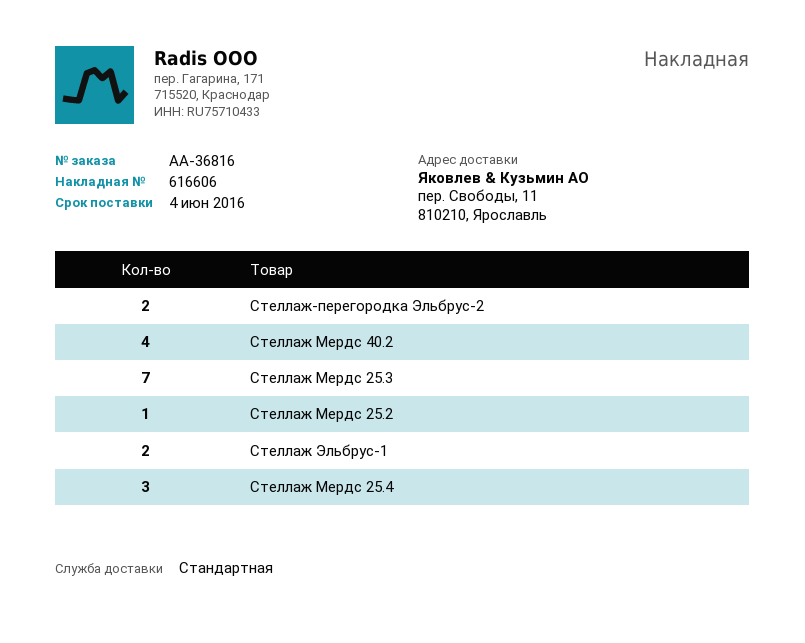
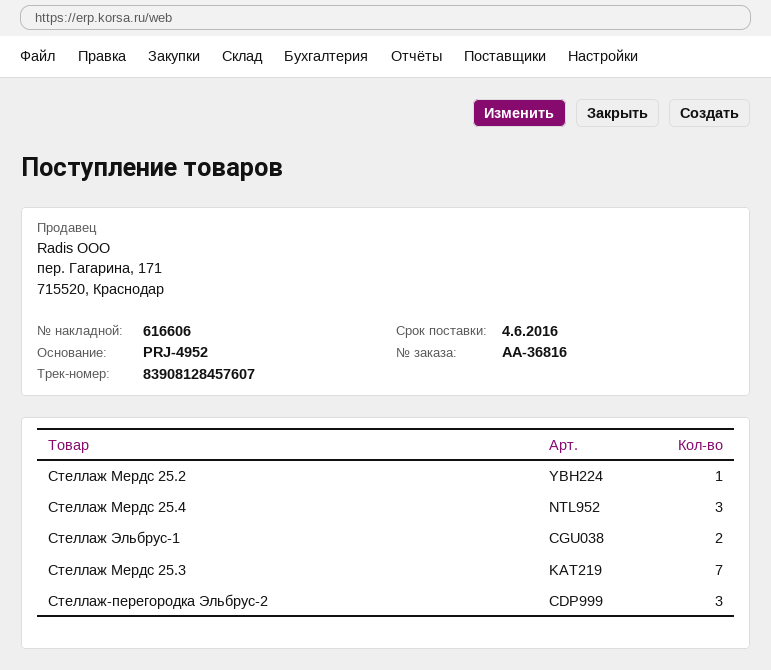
Стеллаж-перегородка Эльбрус-2: 2 -> 3
Стеллаж Мердс 40.2: 4 -> none

